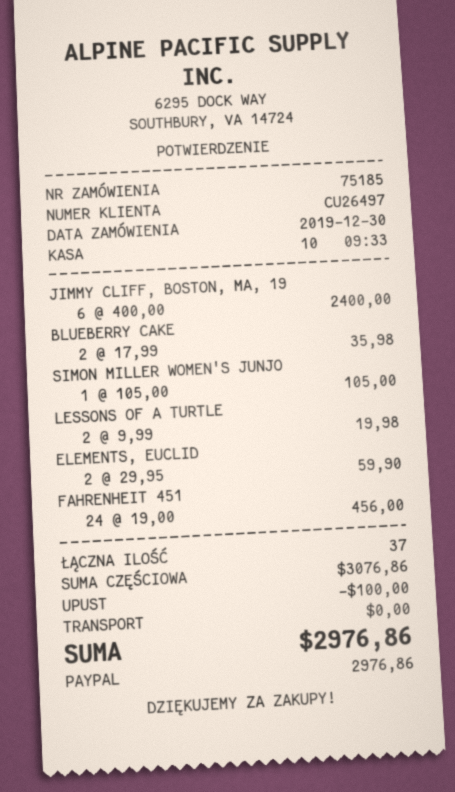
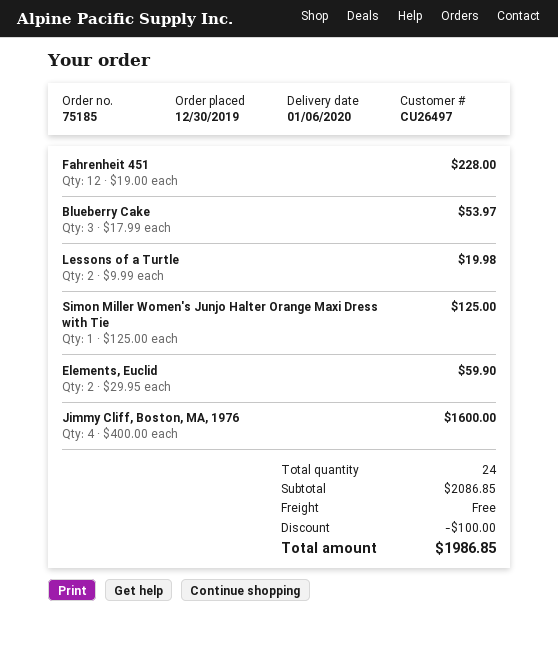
JIMMY CLIFF, BOSTON, MA, 19: 6 x 400.00 = 2400.00 -> 4 x 400.00 = 1600.00
BLUEBERRY CAKE: 2 x 17.99 = 35.98 -> 3 x 17.99 = 53.97
SIMON MILLER WOMEN'S JUNJO: 1 x 105.00 = 105.00 -> 1 x 125.00 = 125.00
FAHRENHEIT 451: 24 x 19.00 = 456.00 -> 12 x 19.00 = 228.00
total quantity: 37 -> 24
subtotal: 3076.86 -> 2086.85
total: 2976.86 -> 1986.85

